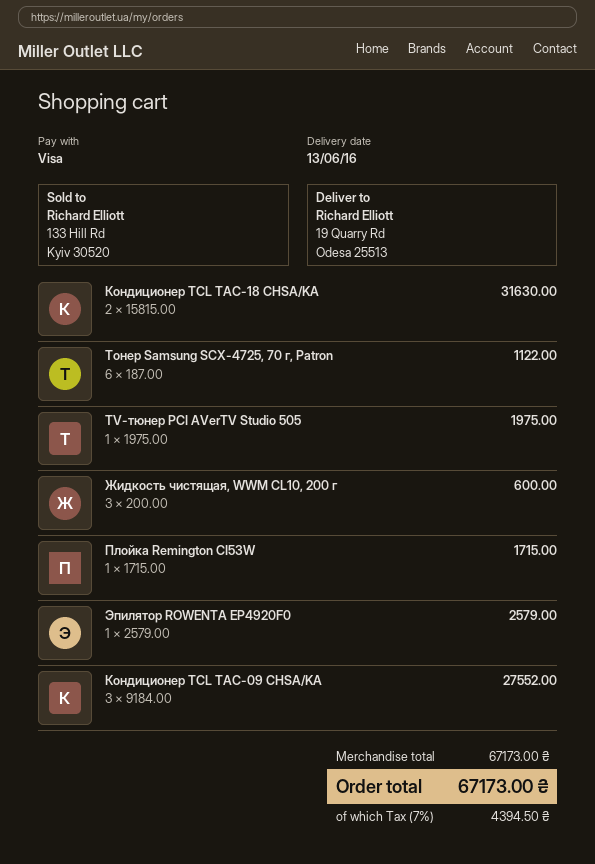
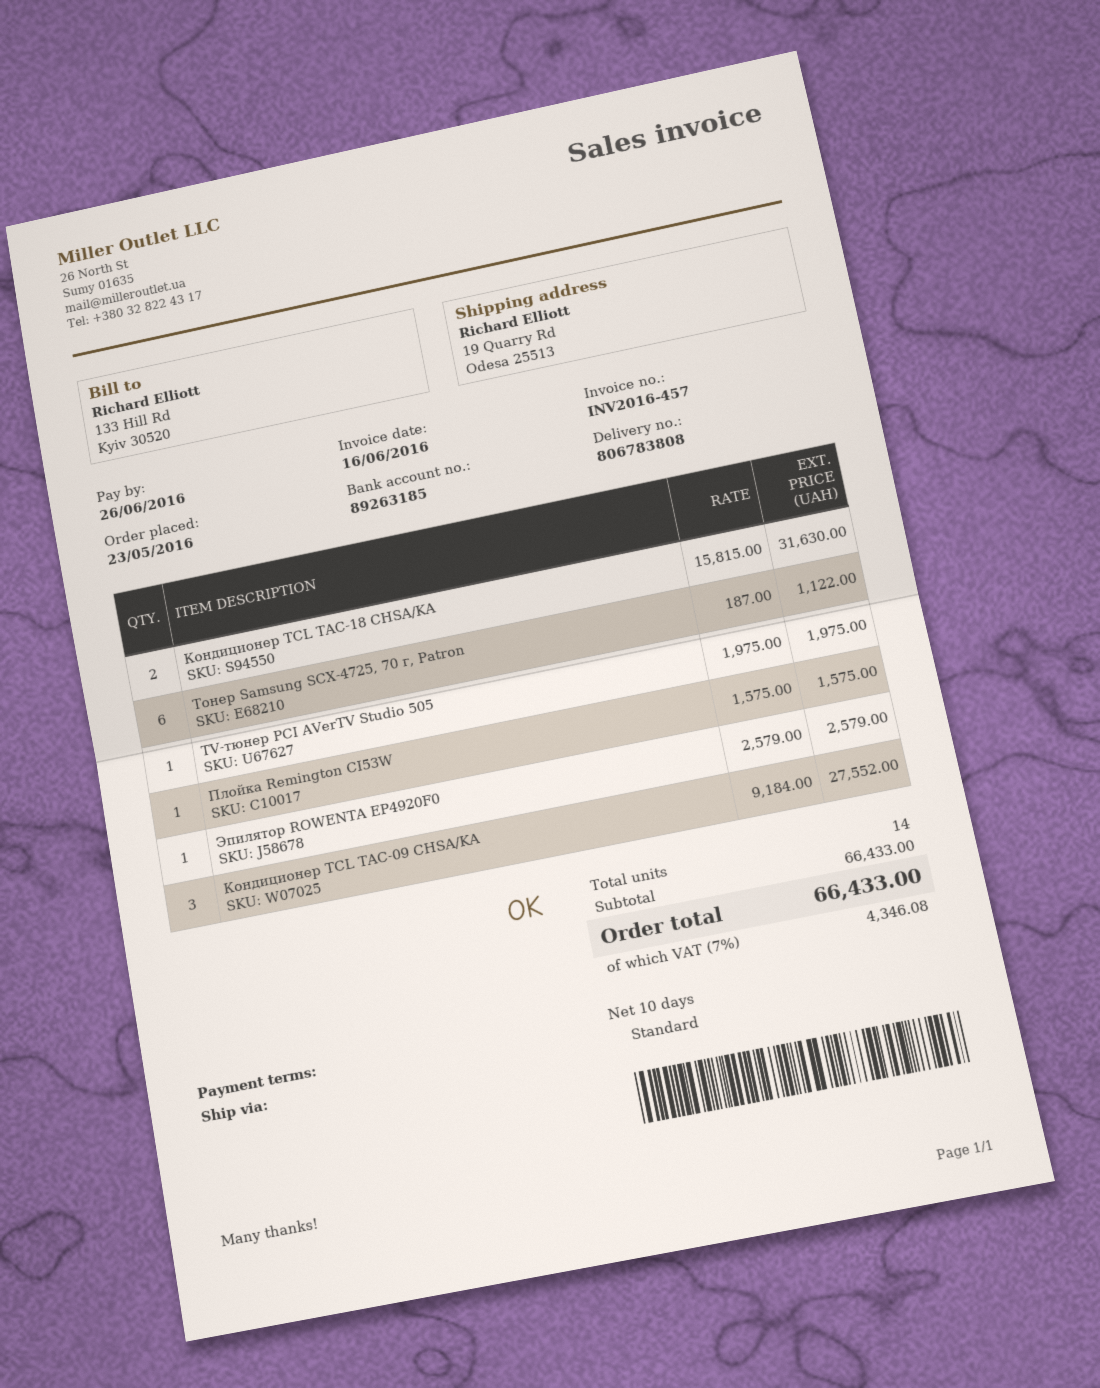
Жидкость чистящая, WWM CL10, 200 г: 3 x 200.00 = 600.00 -> none
Плойка Remington CI53W: 1 x 1715.00 = 1715.00 -> 1 x 1575.00 = 1575.00
subtotal: 67173.00 -> 66433.00
tax: 7% = 4394.50 -> 7% = 4346.08
total: 67173.00 -> 66433.00

